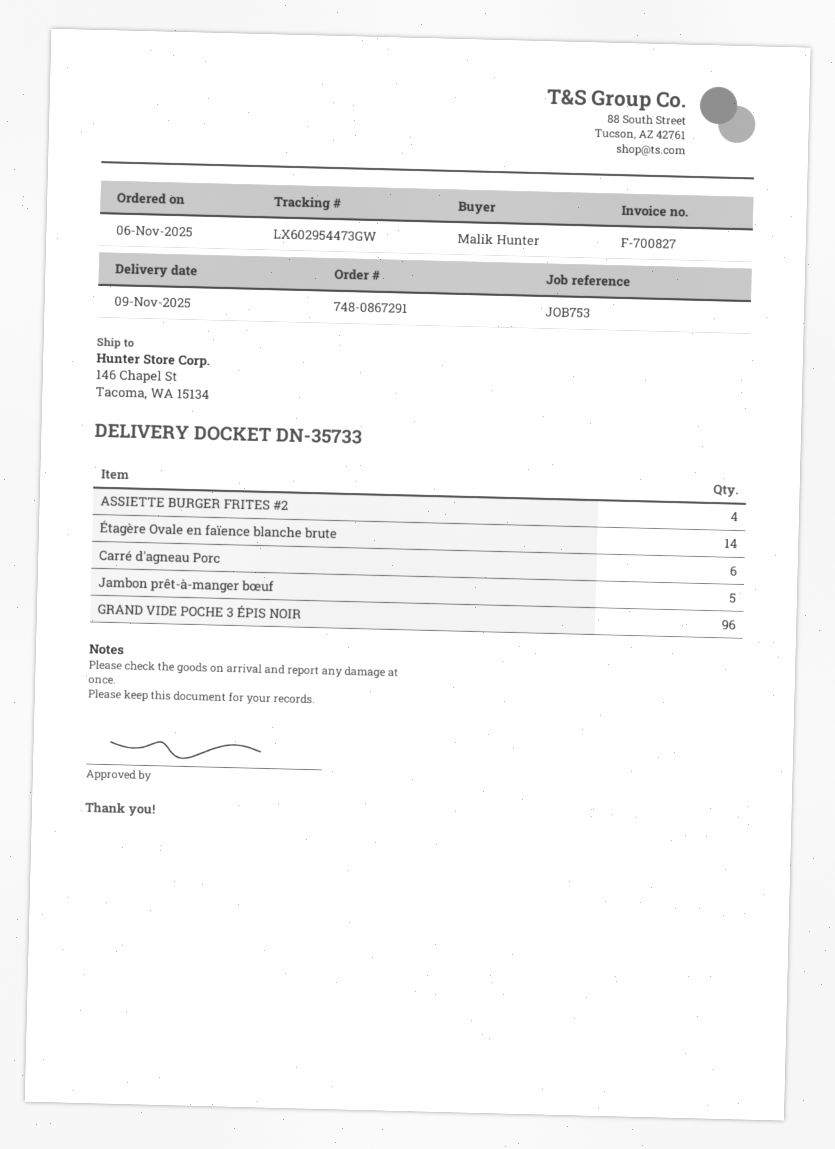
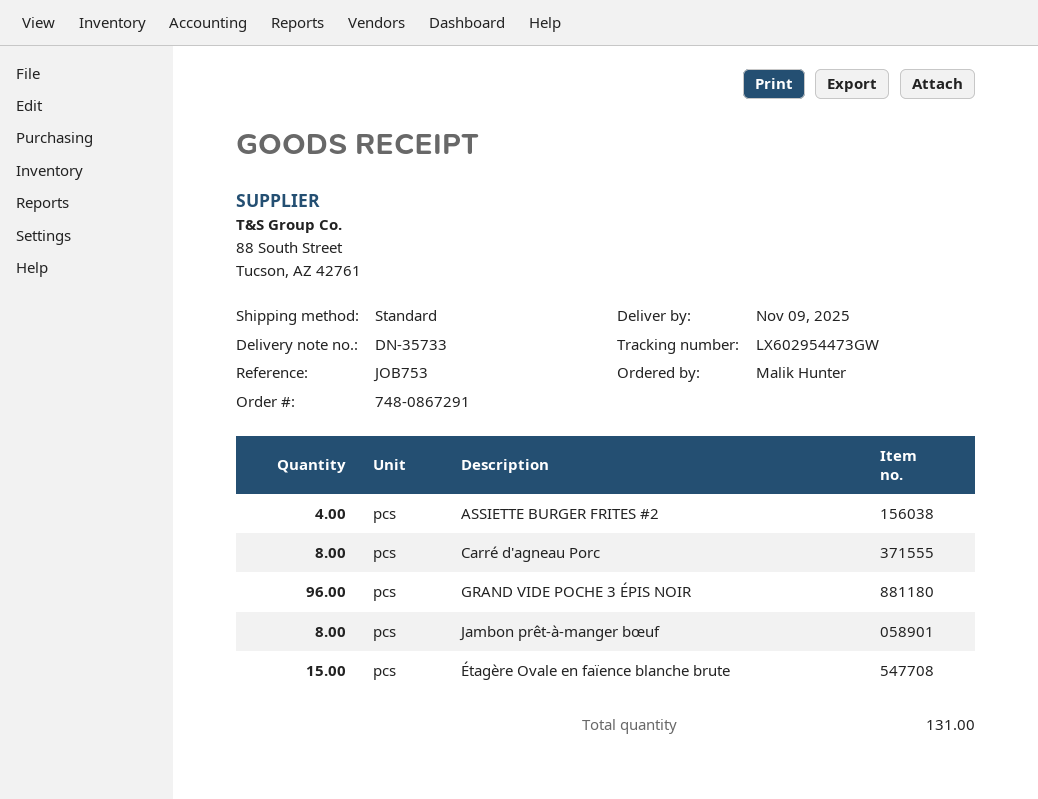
Étagère Ovale en faïence blanche brute: 14 -> 15
Carré d'agneau Porc: 6 -> 8
Jambon prêt-à-manger bœuf: 5 -> 8

